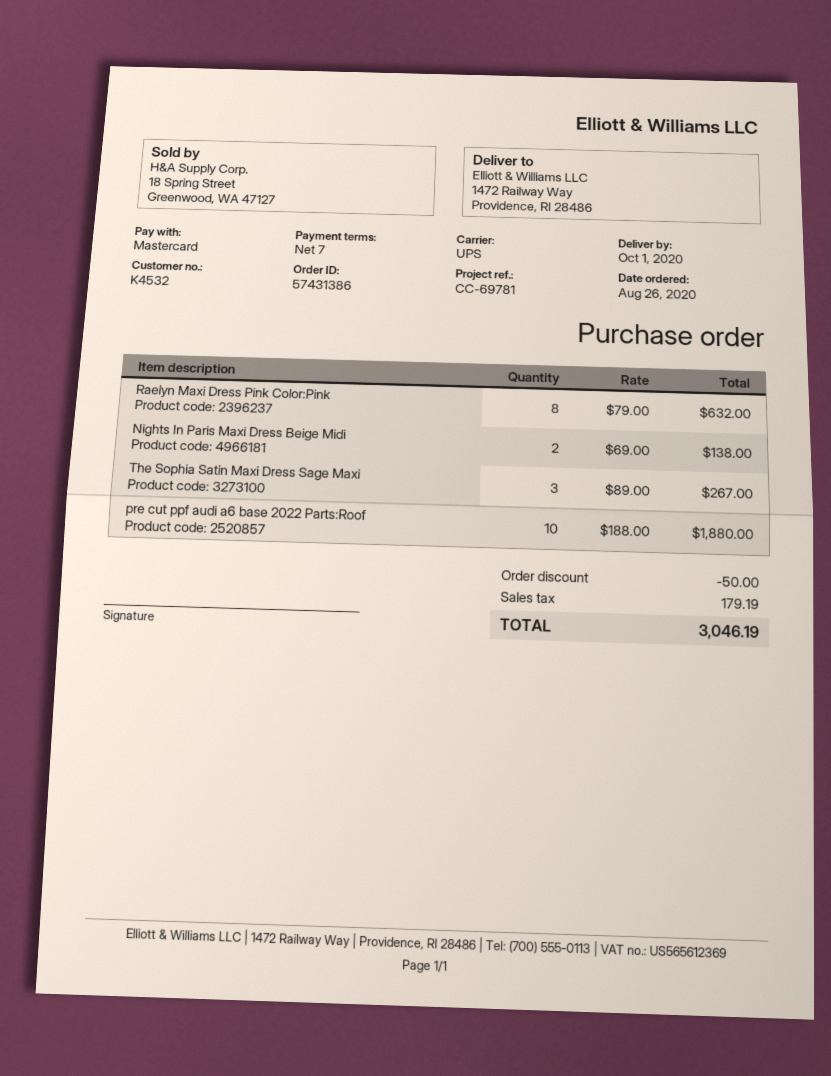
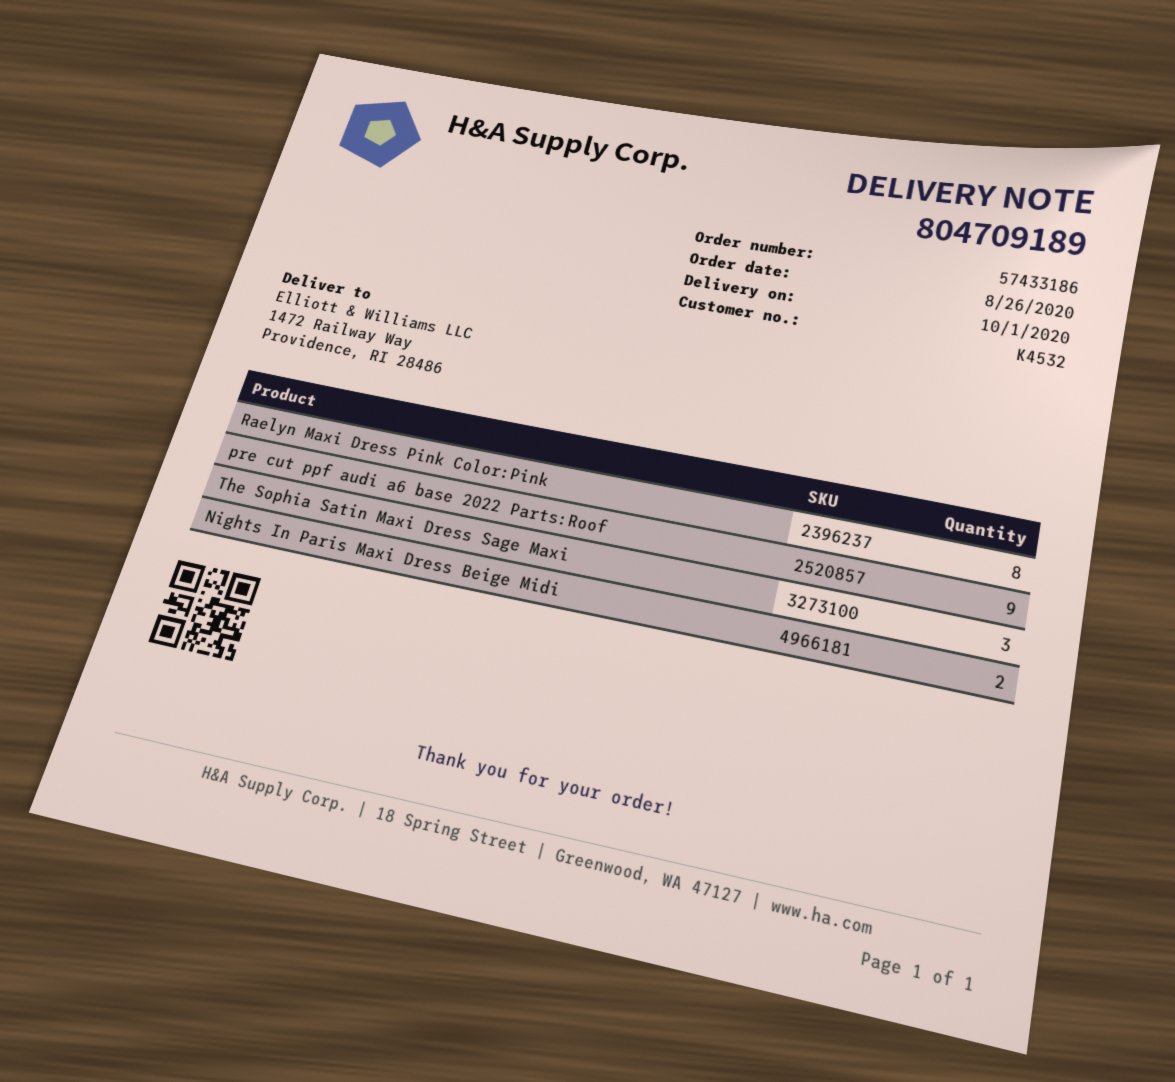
order number: 57431386 -> 57433186
pre cut ppf audi a6 base 2022 Parts:Roof: 10 -> 9

